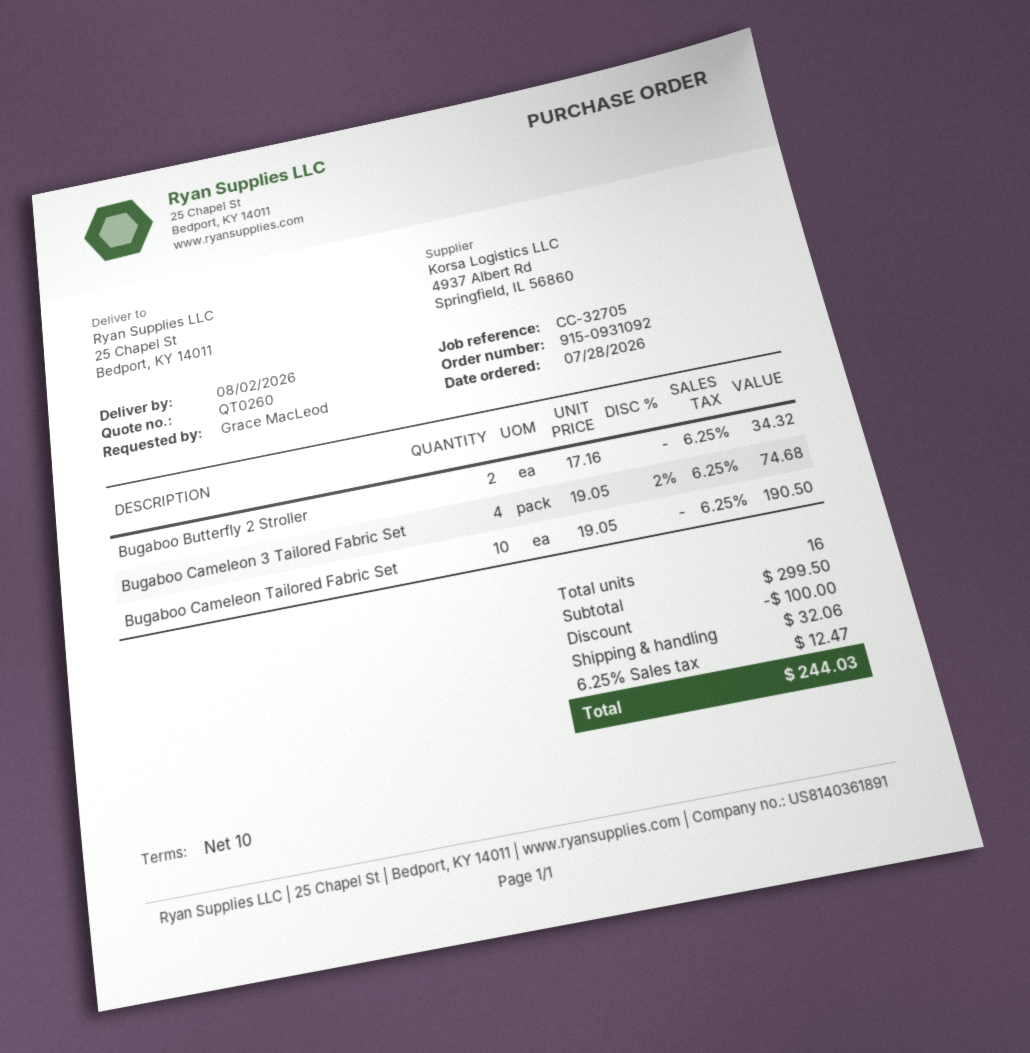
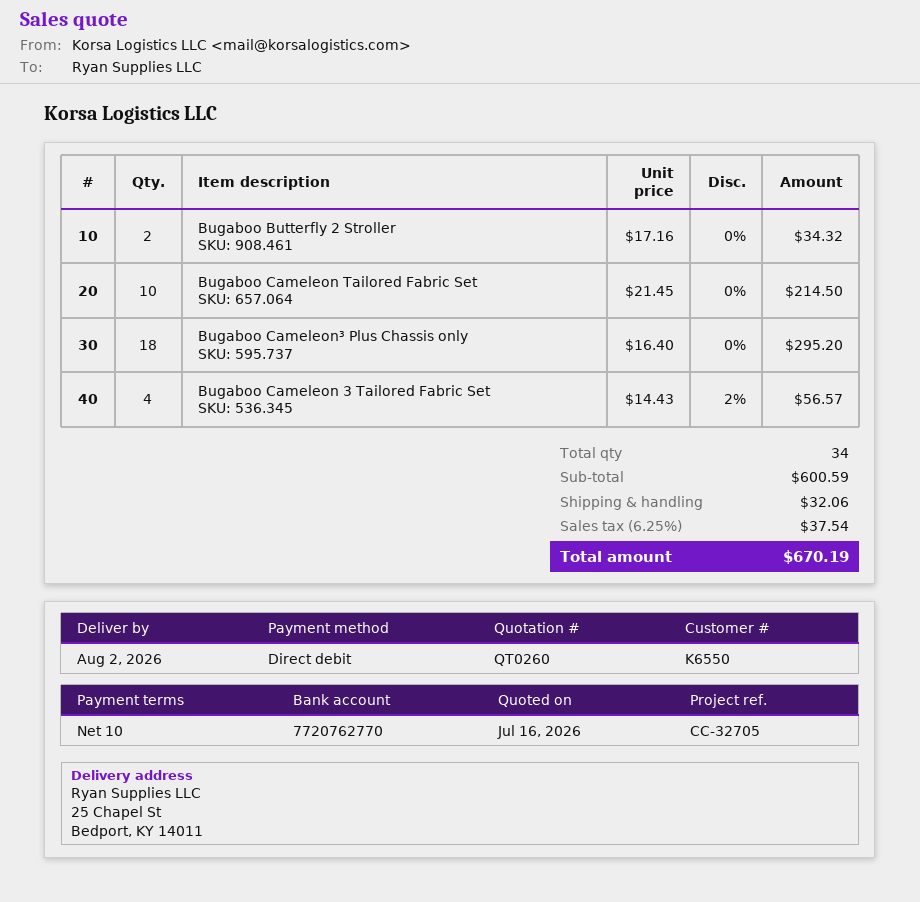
Bugaboo Cameleon 3 Tailored Fabric Set: 4 x 19.05 - 2% = 74.68 -> 4 x 14.43 - 2% = 56.57
Bugaboo Cameleon Tailored Fabric Set: 10 x 19.05 = 190.50 -> 10 x 21.45 = 214.50
Bugaboo Cameleon³ Plus Chassis only: none -> 18 x 16.40 = 295.20
total quantity: 16 -> 34
subtotal: 299.50 -> 600.59
discount: 100.00 -> none
tax: 6.25% = 12.47 -> 6.25% = 37.54
total: 244.03 -> 670.19

